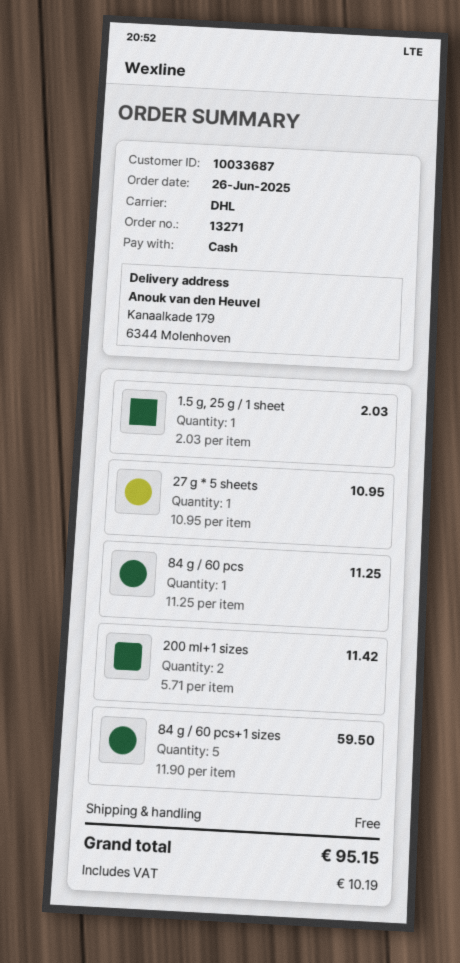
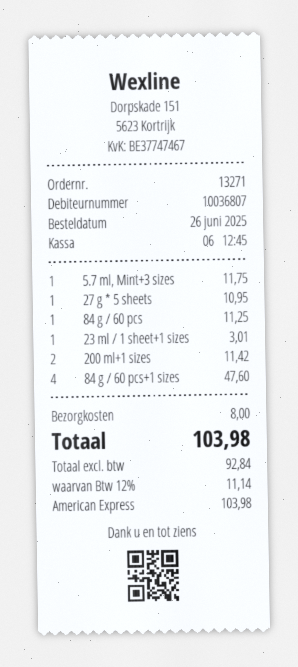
customer number: 10033687 -> 10036807
payment method: cash -> American Express
1.5 g, 25 g / 1 sheet: 1 for 2.03 -> none
84 g / 60 pcs+1 sizes: 5 for 59.50 -> 4 for 47.60
5.7 ml, Mint+3 sizes: none -> 1 for 11.75
23 ml / 1 sheet+1 sizes: none -> 1 for 3.01
shipping: 0.00 -> 8.00
tax: 10.19 -> 11.14
total: 95.15 -> 103.98

